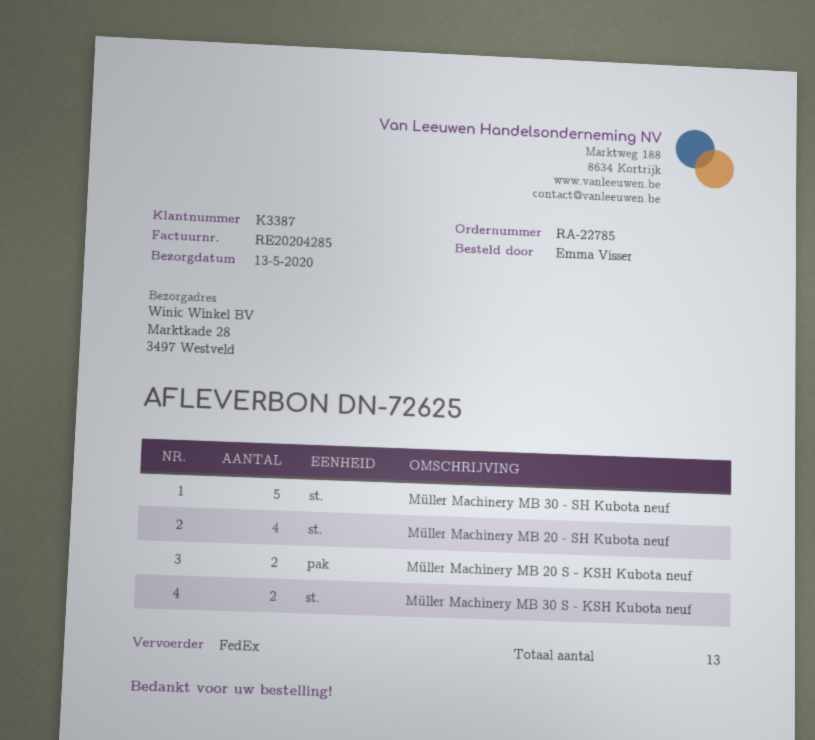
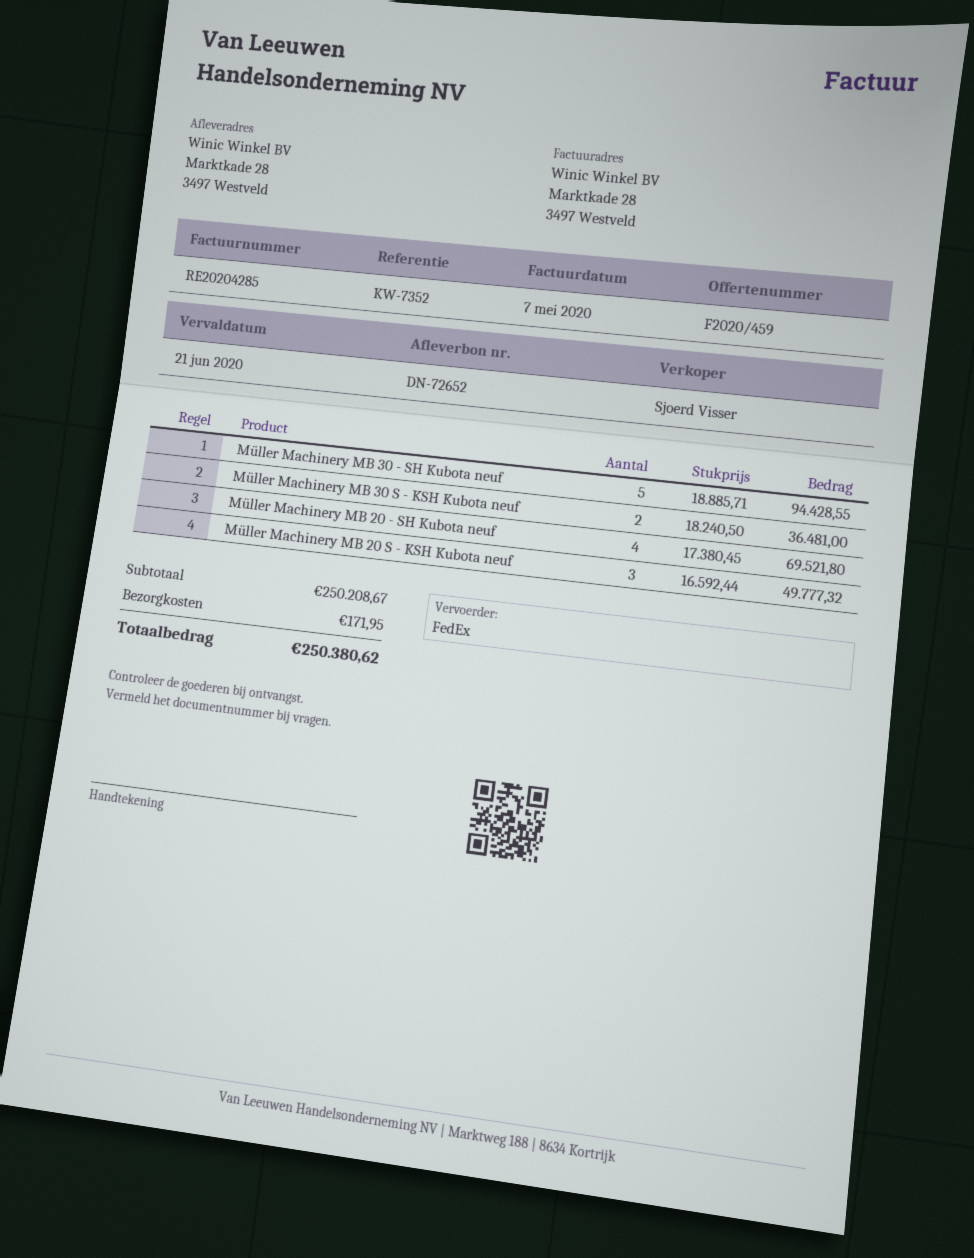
delivery note number: DN-72625 -> DN-72652
Müller Machinery MB 20 S - KSH Kubota neuf: 2 -> 3

